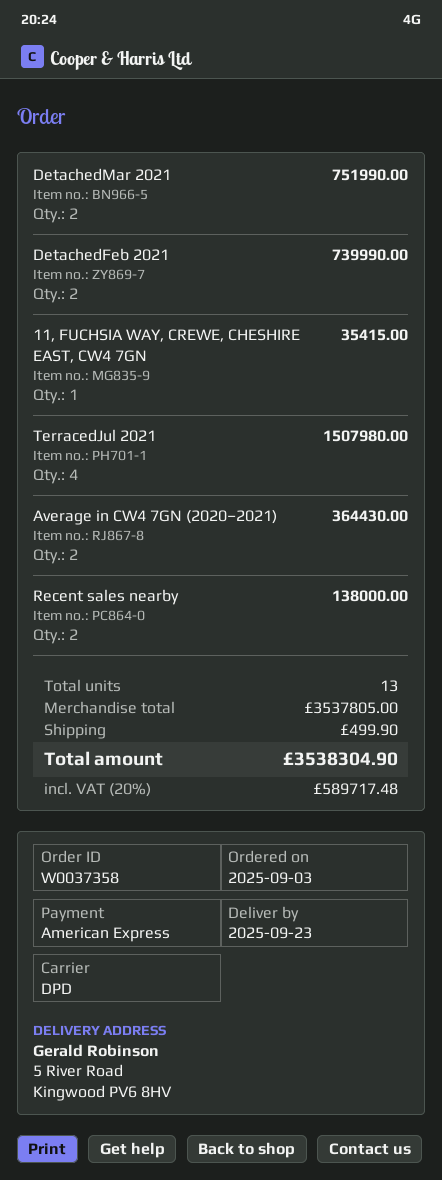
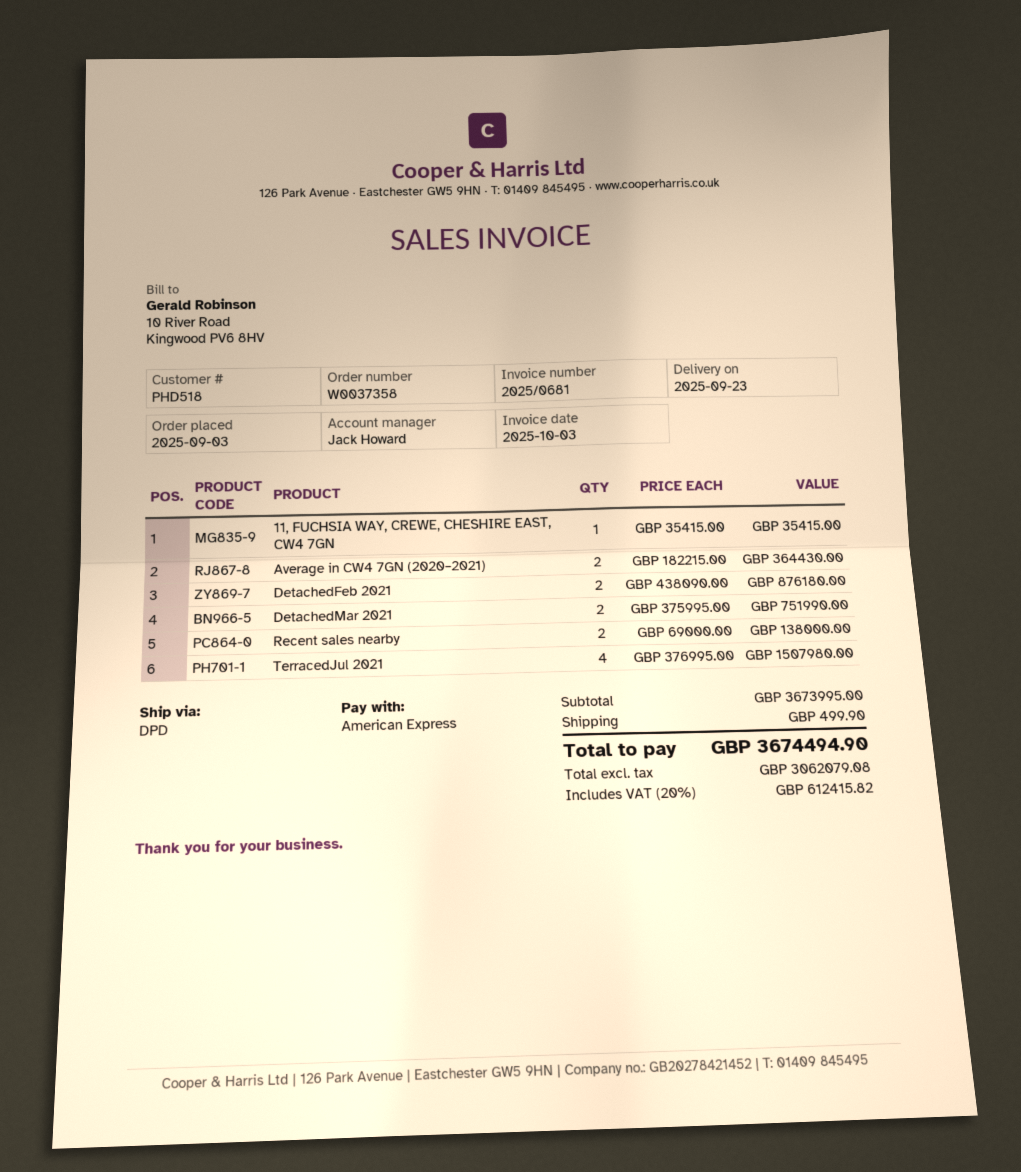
DetachedFeb 2021: 2 for 739990.00 -> 2 for 876180.00
subtotal: 3537805.00 -> 3673995.00
tax: 20% = 589717.48 -> 20% = 612415.82
total: 3538304.90 -> 3674494.90

